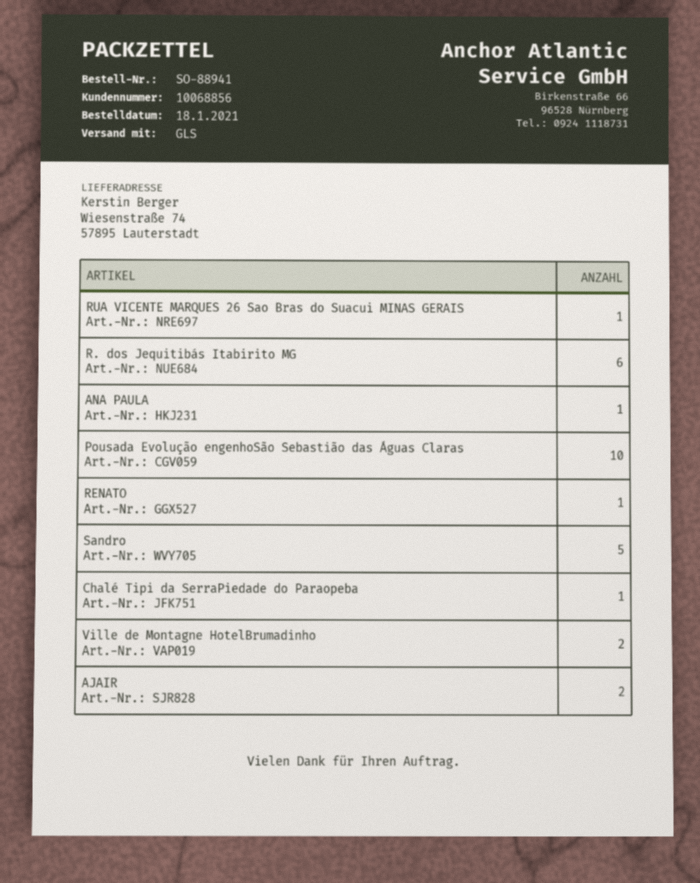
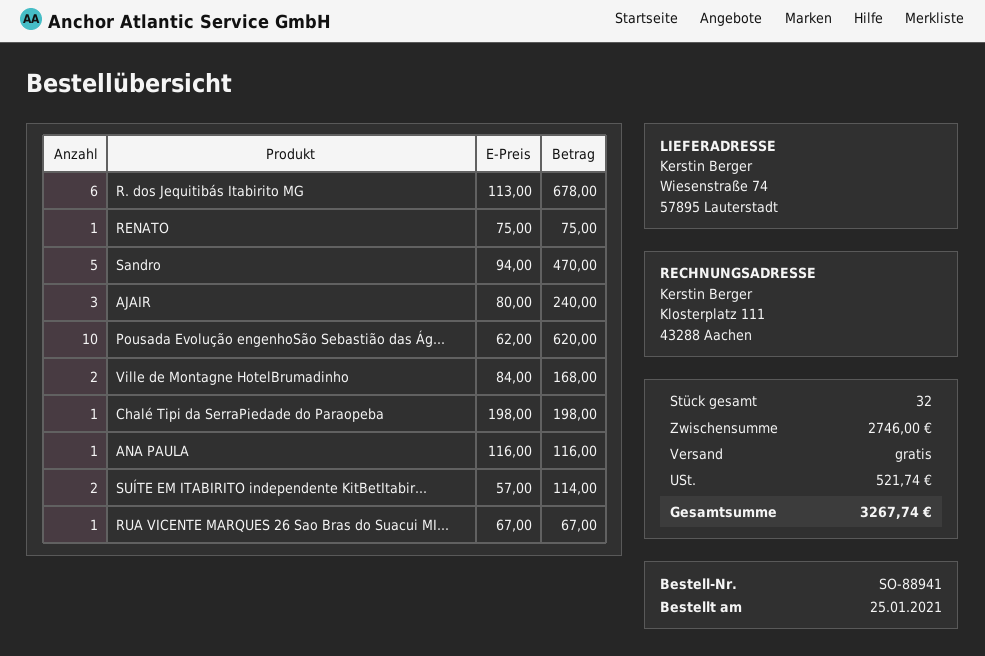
order date: 2021-01-18 -> 2021-01-25
AJAIR: 2 -> 3
SUÍTE EM ITABIRITO independente KitBetItabir...: none -> 2

